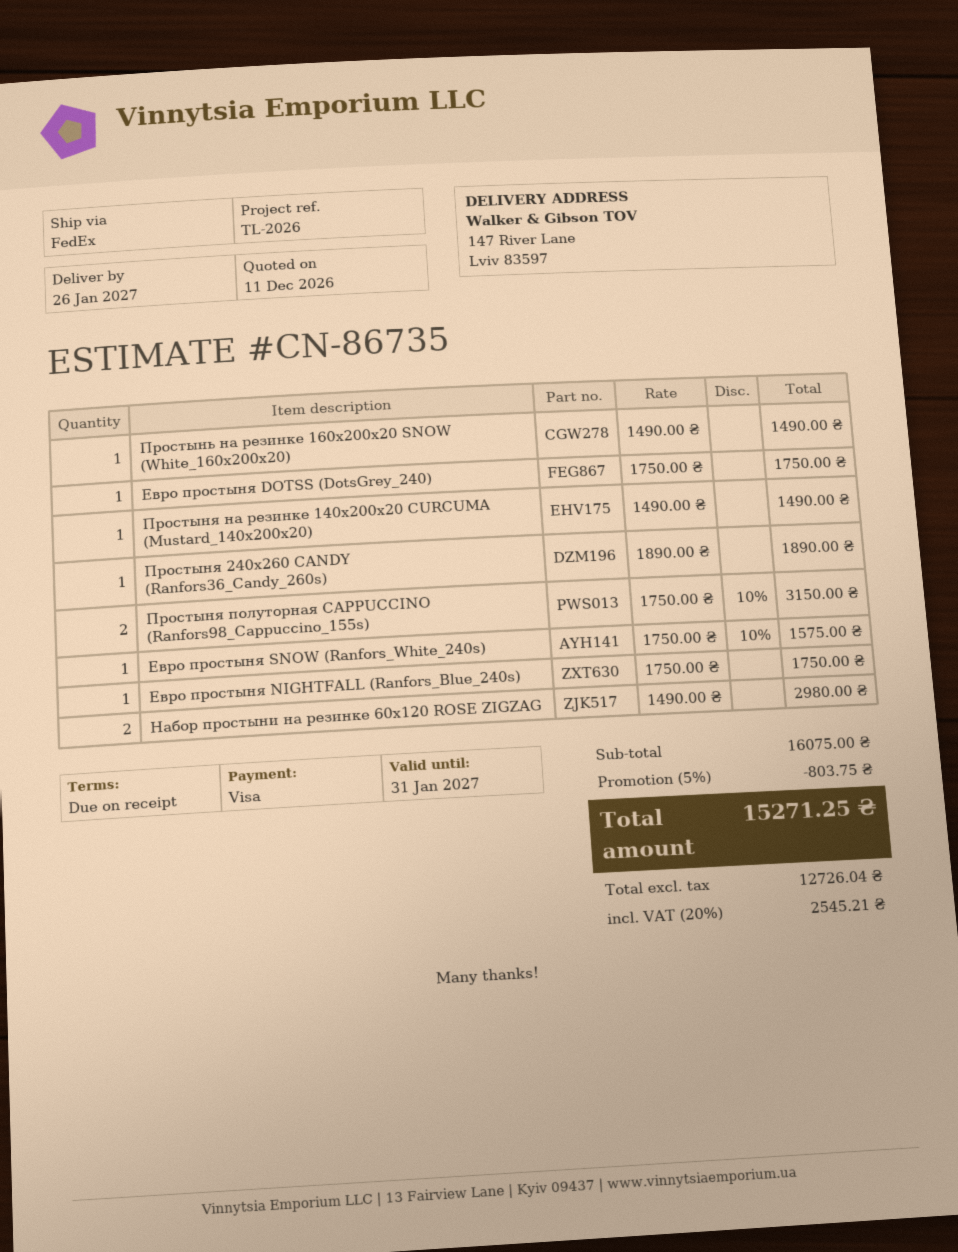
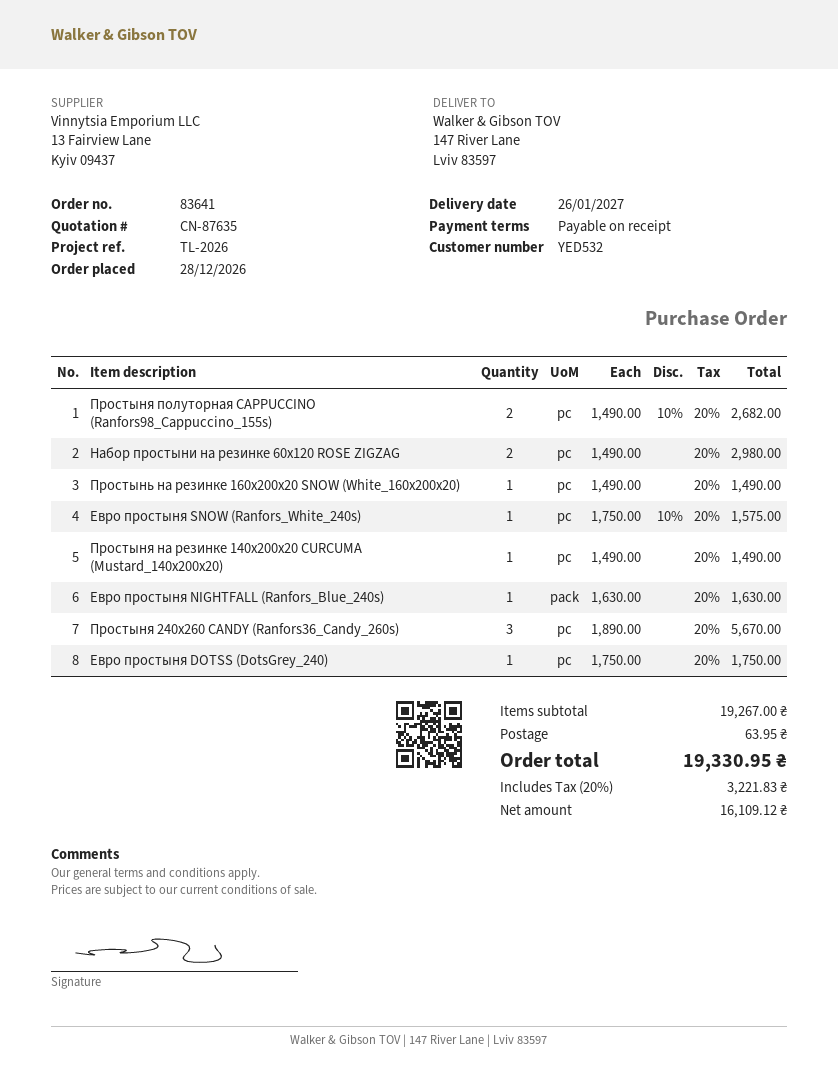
quote number: CN-86735 -> CN-87635
Простыня 240х260 CANDY (Ranfors36_Candy_260s): 1 x 1890.00 = 1890.00 -> 3 x 1890.00 = 5670.00
Простыня полуторная CAPPUCCINO (Ranfors98_Cappuccino_155s): 2 x 1750.00 - 10% = 3150.00 -> 2 x 1490.00 - 10% = 2682.00
Евро простыня NIGHTFALL (Ranfors_Blue_240s): 1 x 1750.00 = 1750.00 -> 1 x 1630.00 = 1630.00
subtotal: 16075.00 -> 19267.00
discount: 5% = 803.75 -> none
shipping: none -> 63.95
net: 12726.04 -> 16109.12
tax: 20% = 2545.21 -> 20% = 3221.83
total: 15271.25 -> 19330.95

